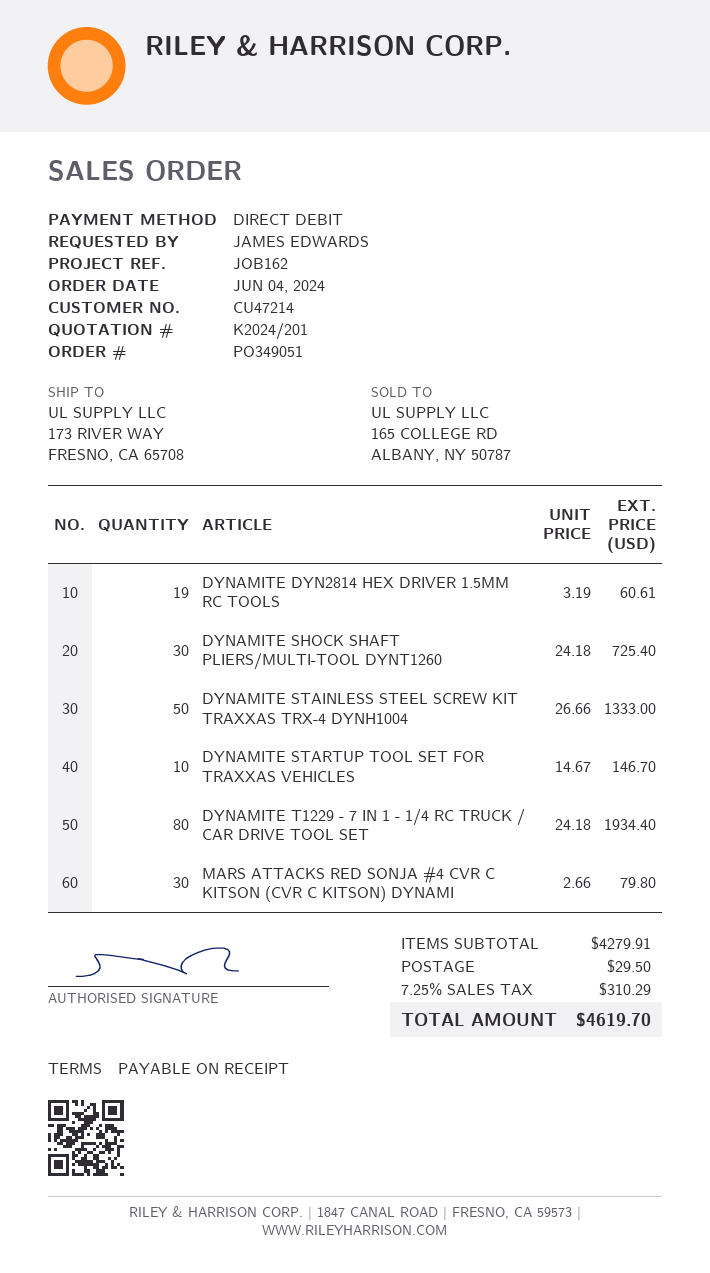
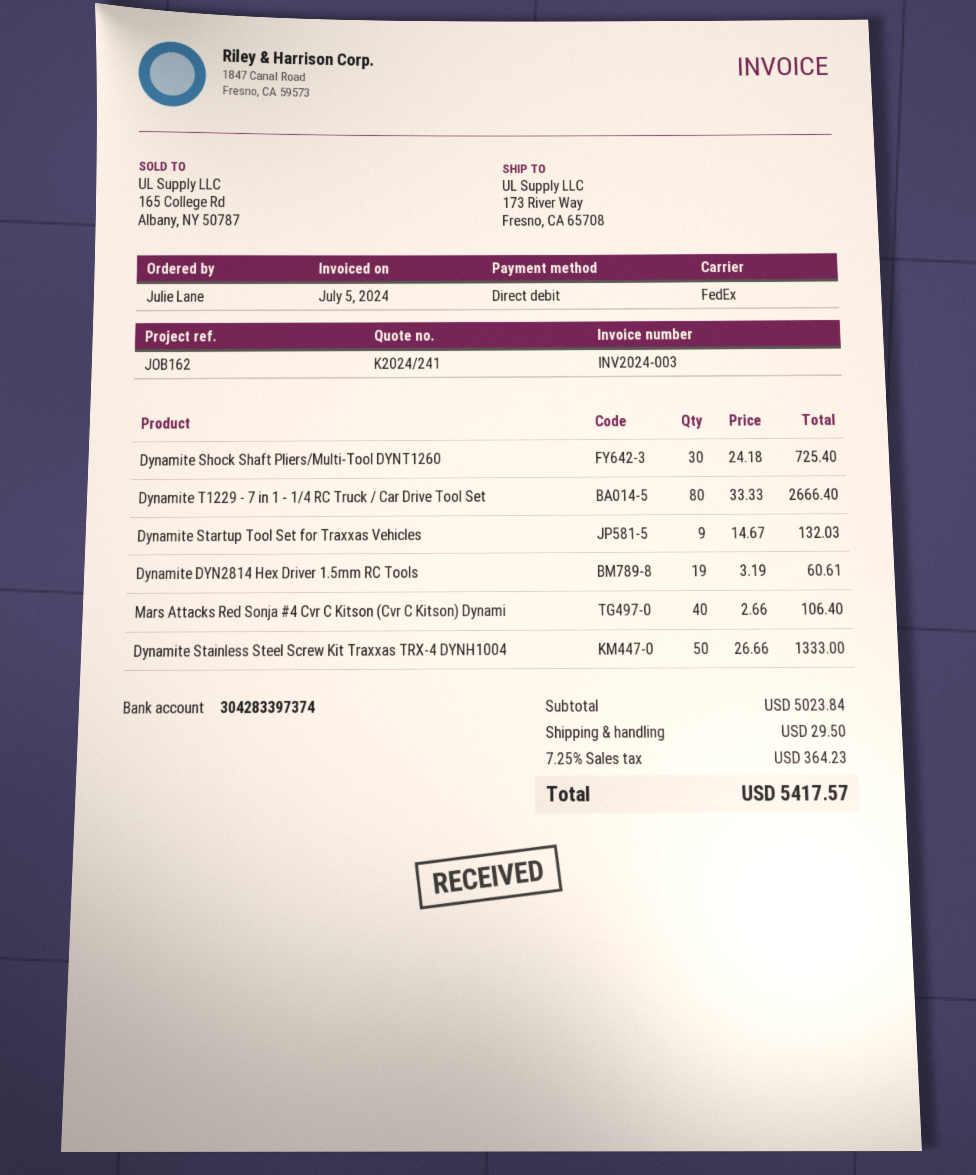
quote number: K2024/201 -> K2024/241
ordered by: JAMES EDWARDS -> Julie Lane
DYNAMITE STARTUP TOOL SET FOR TRAXXAS VEHICLES: 10 x 14.67 = 146.70 -> 9 x 14.67 = 132.03
DYNAMITE T1229 - 7 IN 1 - 1/4 RC TRUCK / CAR DRIVE TOOL SET: 80 x 24.18 = 1934.40 -> 80 x 33.33 = 2666.40
MARS ATTACKS RED SONJA #4 CVR C KITSON (CVR C KITSON) DYNAMI: 30 x 2.66 = 79.80 -> 40 x 2.66 = 106.40
subtotal: 4279.91 -> 5023.84
tax: 7.25% = 310.29 -> 7.25% = 364.23
total: 4619.70 -> 5417.57

